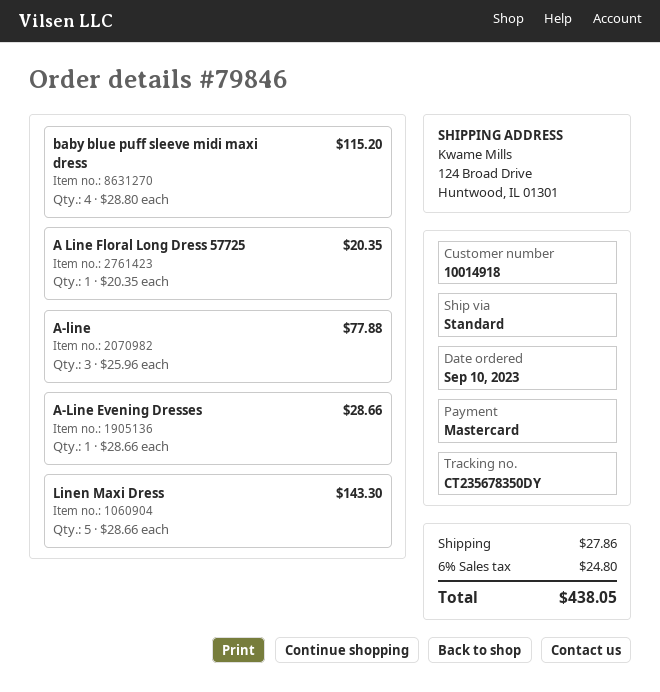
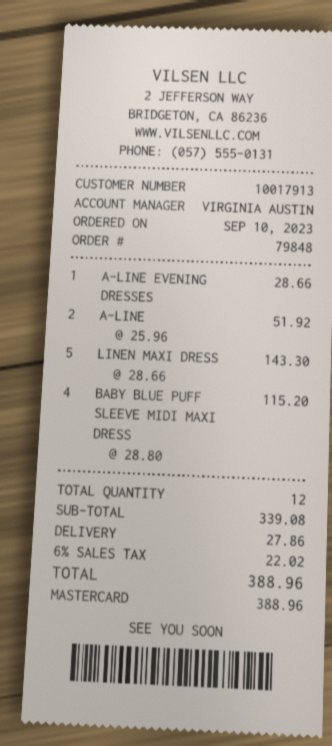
order number: 79846 -> 79848
customer number: 10014918 -> 10017913
A Line Floral Long Dress 57725: 1 x 20.35 = 20.35 -> none
A-line: 3 x 25.96 = 77.88 -> 2 x 25.96 = 51.92
tax: 6% = 24.80 -> 6% = 22.02
total: 438.05 -> 388.96

